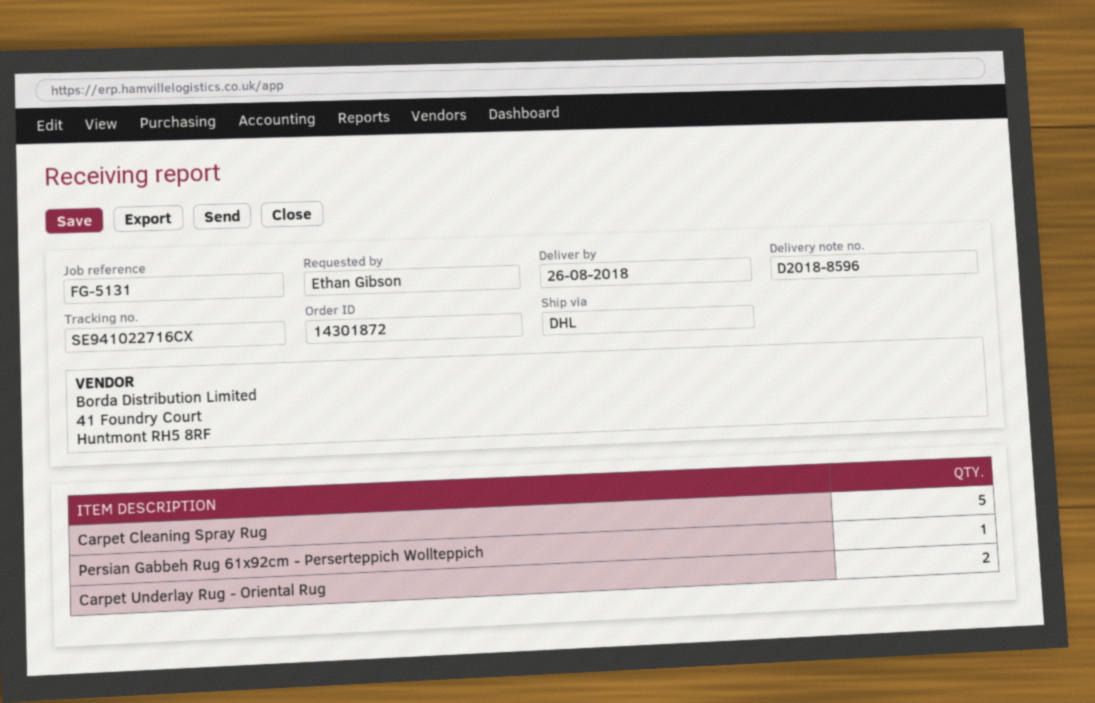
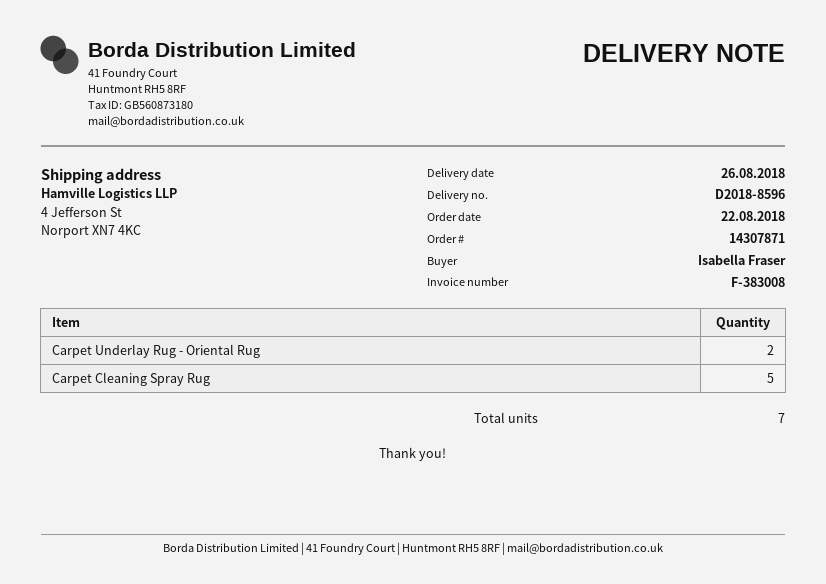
order number: 14301872 -> 14307871
ordered by: Ethan Gibson -> Isabella Fraser
Persian Gabbeh Rug 61x92cm - Perserteppich Wollteppich: 1 -> none

